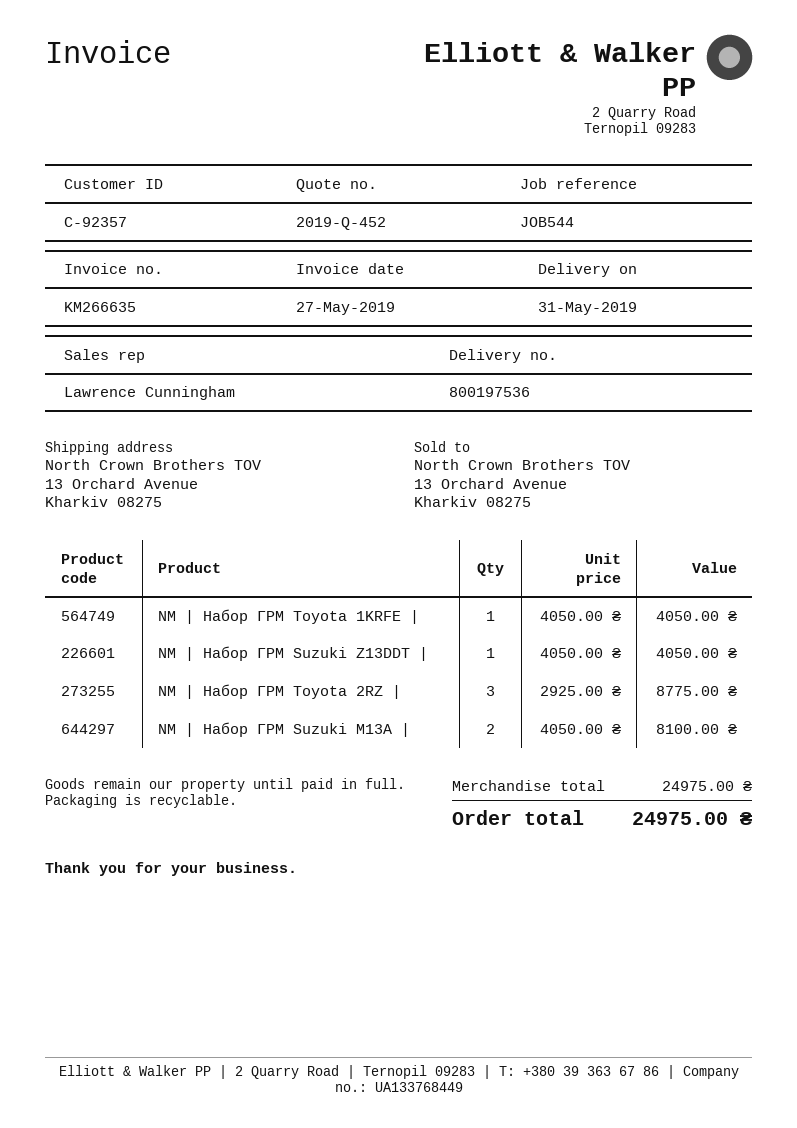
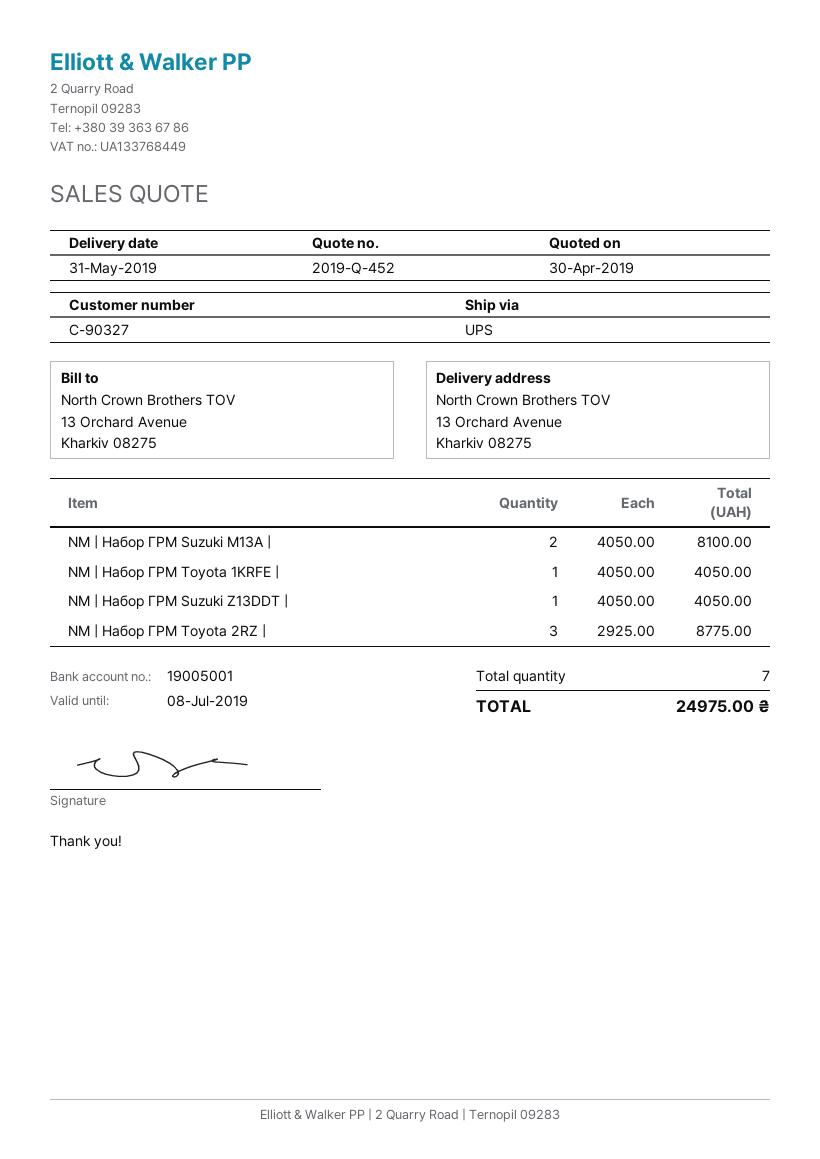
customer number: C-92357 -> C-90327

